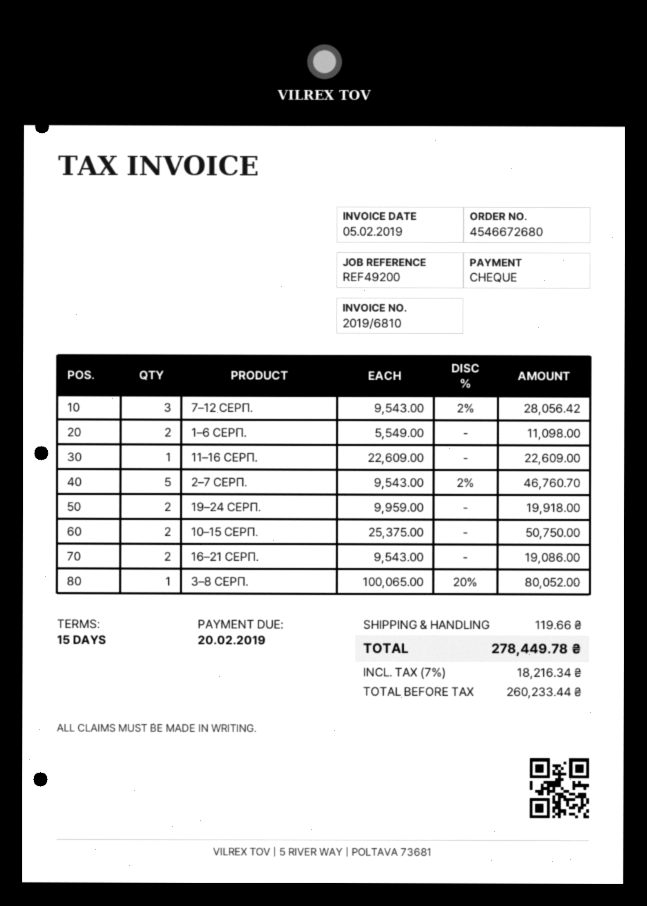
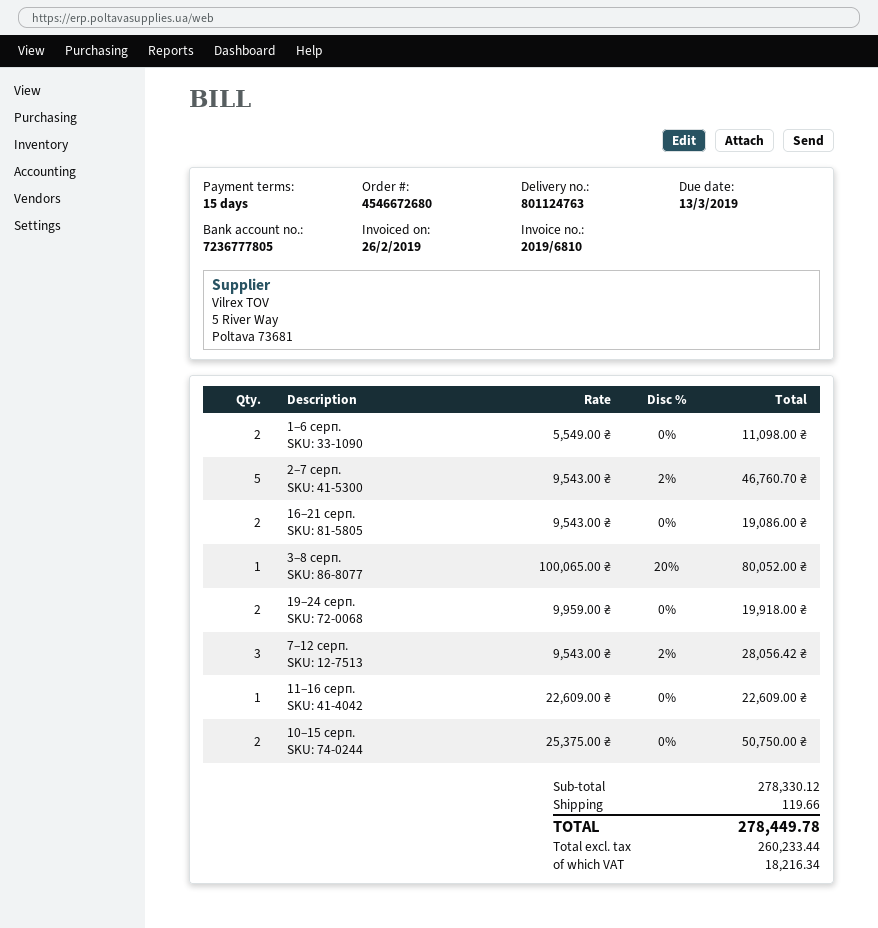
invoice date: 2019-02-05 -> 2019-02-26
due date: 2019-02-20 -> 2019-03-13

